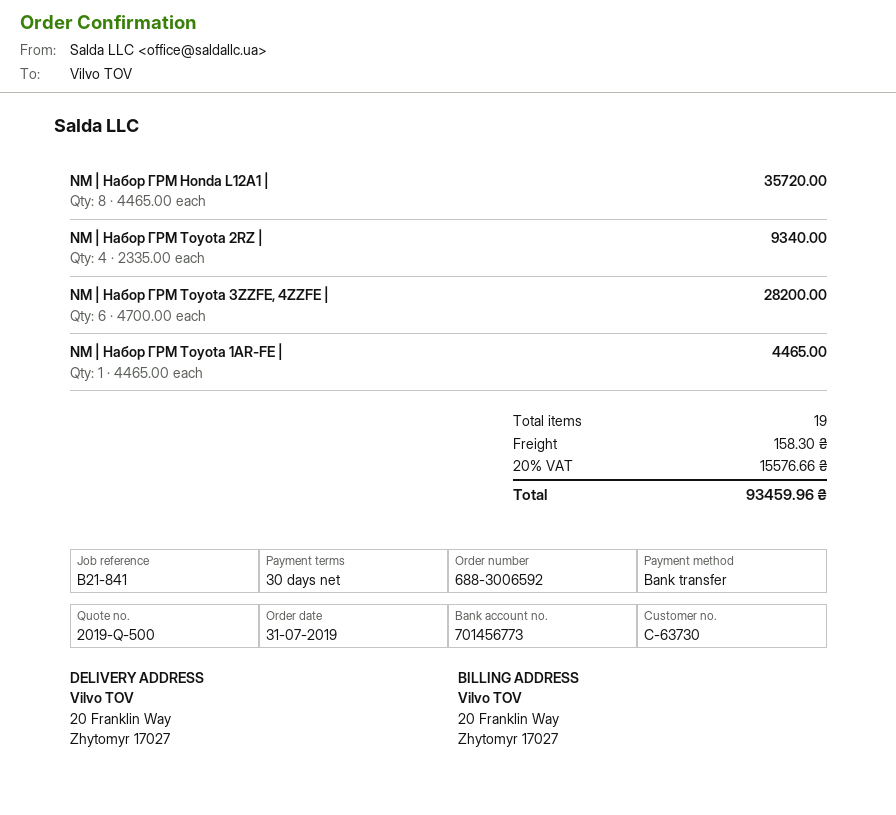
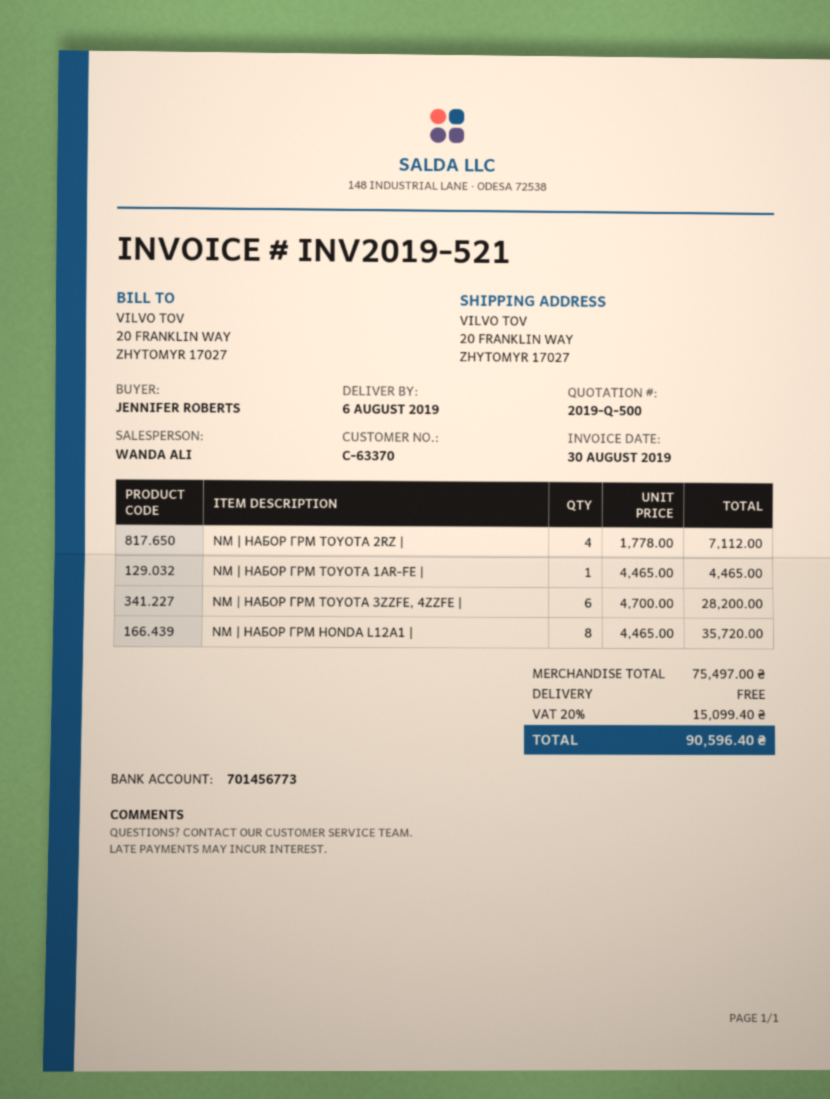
customer number: C-63730 -> C-63370
NM | Набор ГРМ Toyota 2RZ |: 4 x 2335.00 = 9340.00 -> 4 x 1778.00 = 7112.00
shipping: 158.30 -> 0.00
tax: 20% = 15576.66 -> 20% = 15099.40
total: 93459.96 -> 90596.40

